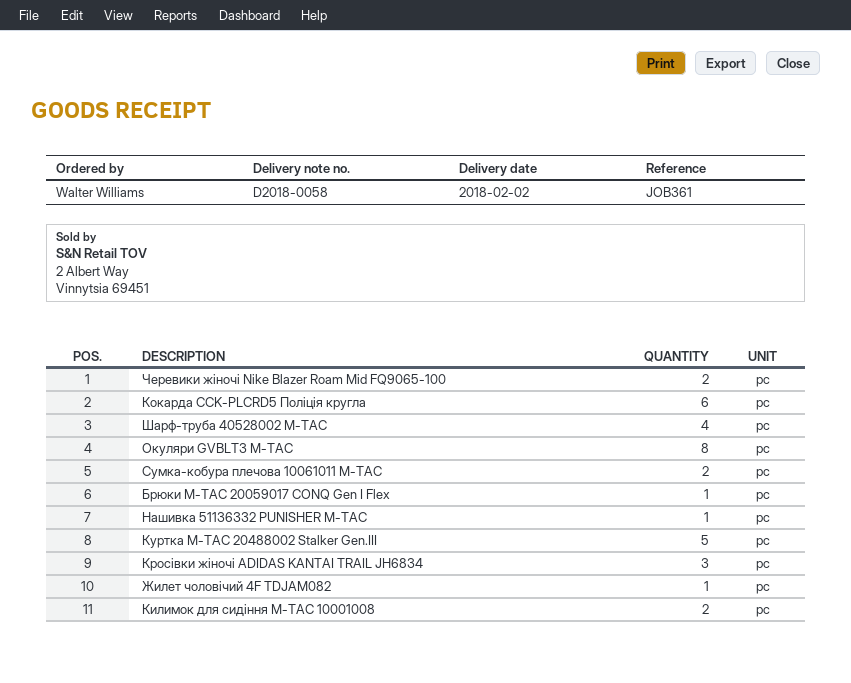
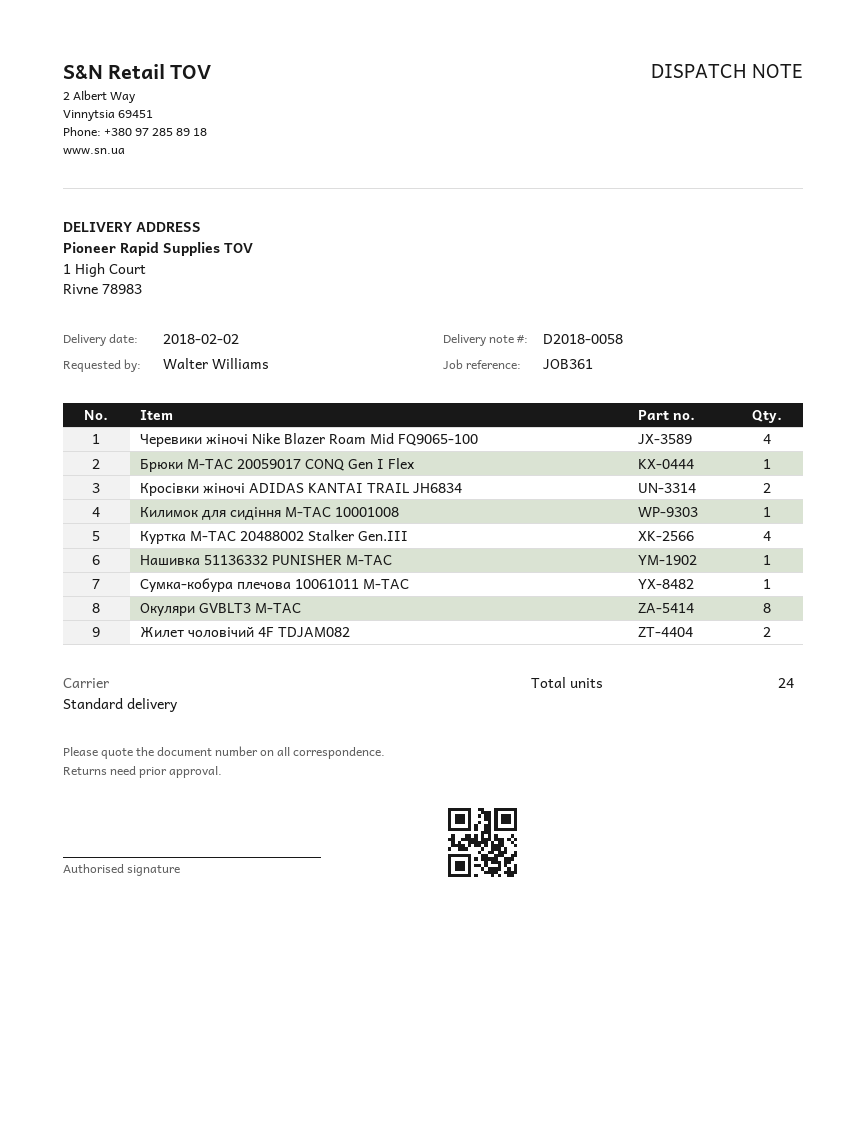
Черевики жіночі Nike Blazer Roam Mid FQ9065-100: 2 -> 4
Кокарда CCK-PLCRD5 Поліція кругла: 6 -> none
Шарф-труба 40528002 M-TAC: 4 -> none
Cумка-кобура плечова 10061011 M-TAC: 2 -> 1
Куртка M-TAC 20488002 Stalker Gen.III: 5 -> 4
Кросівки жіночі ADIDAS KANTAI TRAIL JH6834: 3 -> 2
Жилет чоловічий 4F TDJAM082: 1 -> 2
Килимок для сидіння M-TAC 10001008: 2 -> 1

